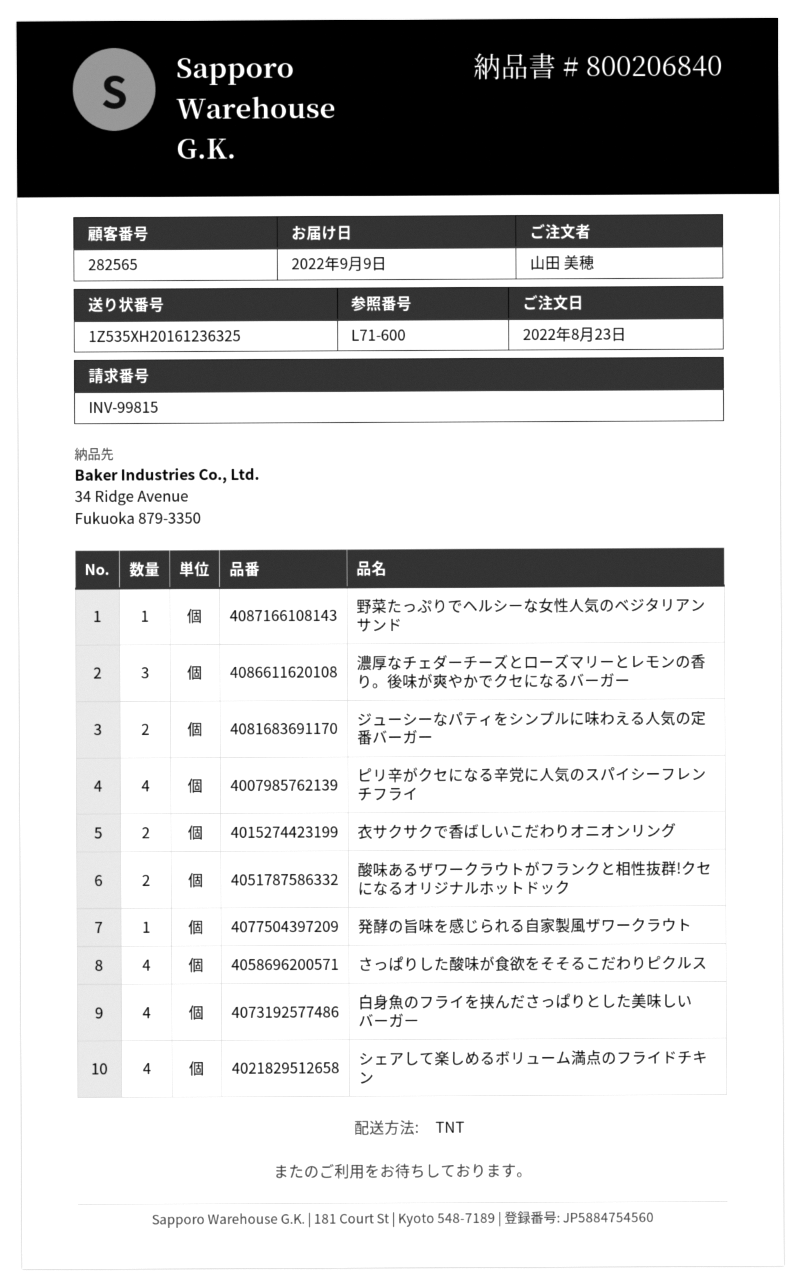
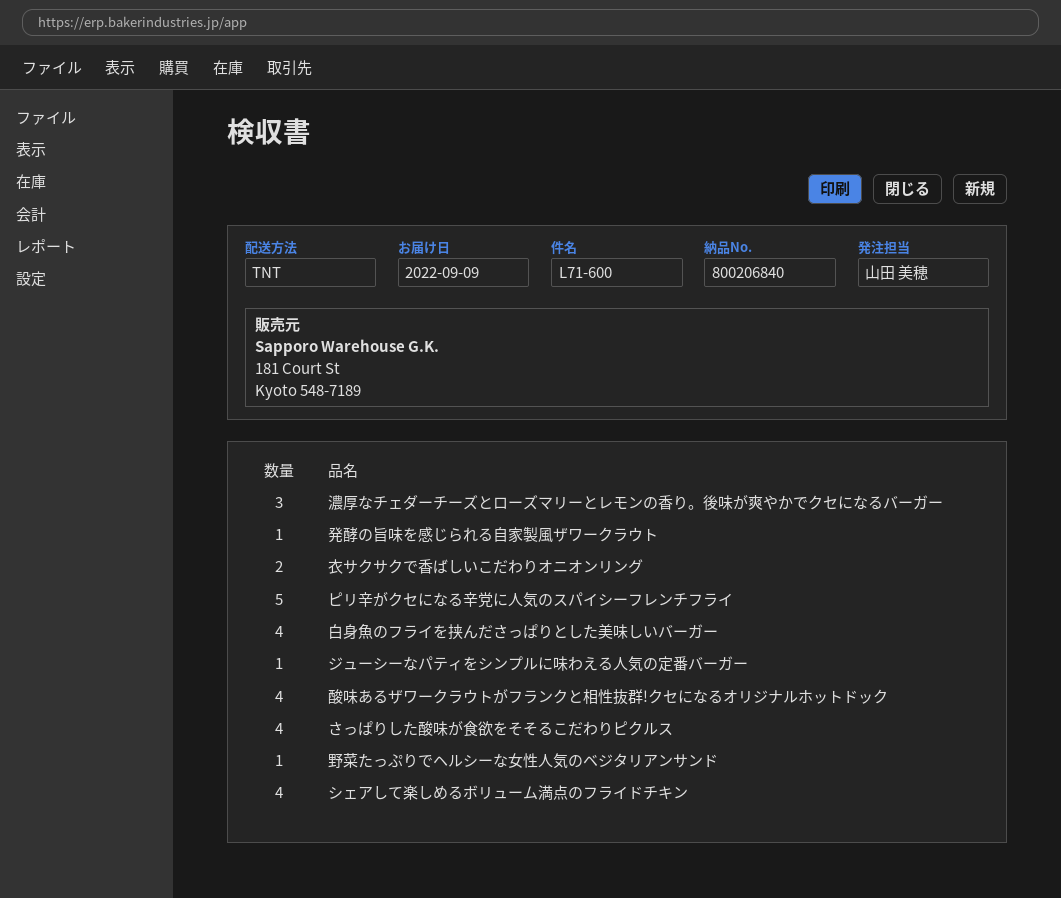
ジューシーなパティをシンプルに味わえる人気の定番バーガー: 2 -> 1
ピリ辛がクセになる辛党に人気のスパイシーフレンチフライ: 4 -> 5
酸味あるザワークラウトがフランクと相性抜群!クセになるオリジナルホットドック: 2 -> 4

